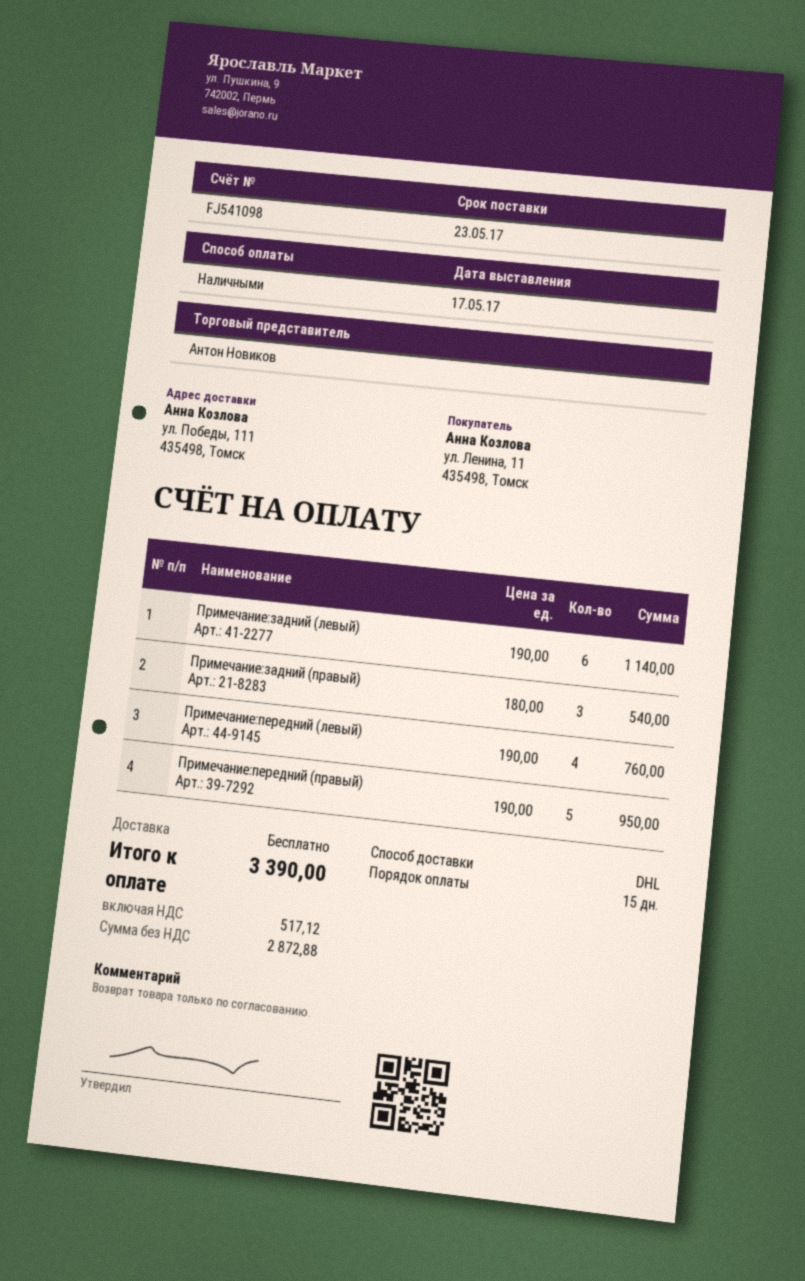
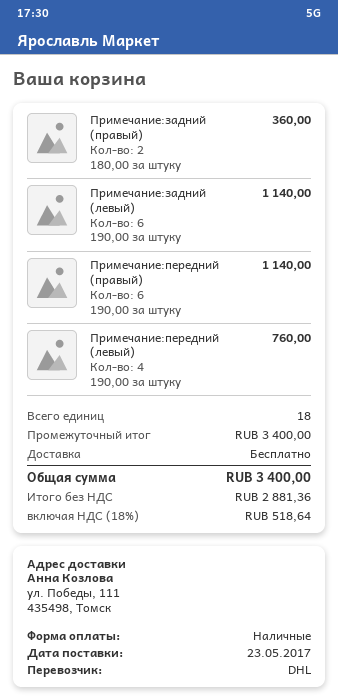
Примечание:задний (правый): 3 x 180.00 = 540.00 -> 2 x 180.00 = 360.00
Примечание:передний (правый): 5 x 190.00 = 950.00 -> 6 x 190.00 = 1140.00
net: 2872.88 -> 2881.36
tax: 517.12 -> 518.64
total: 3390.00 -> 3400.00

